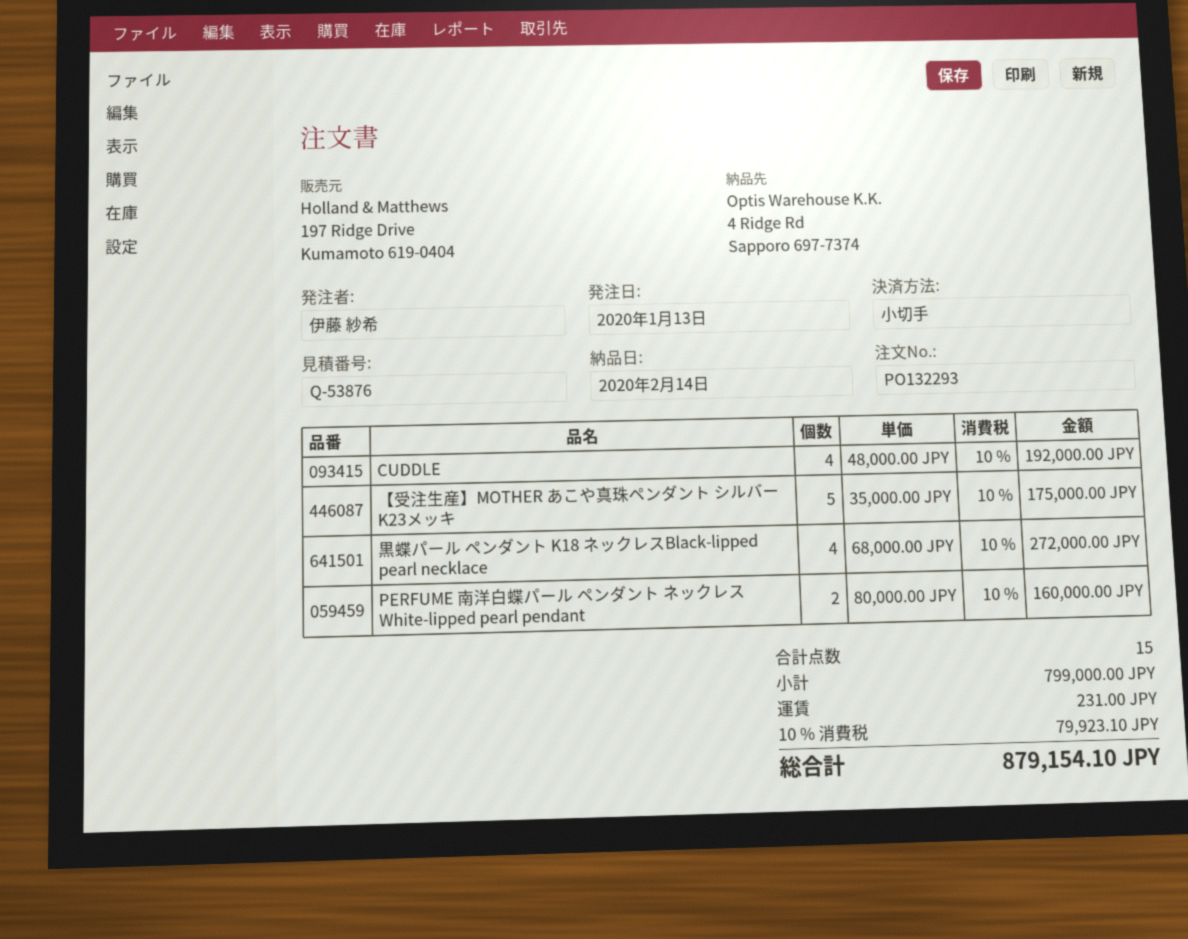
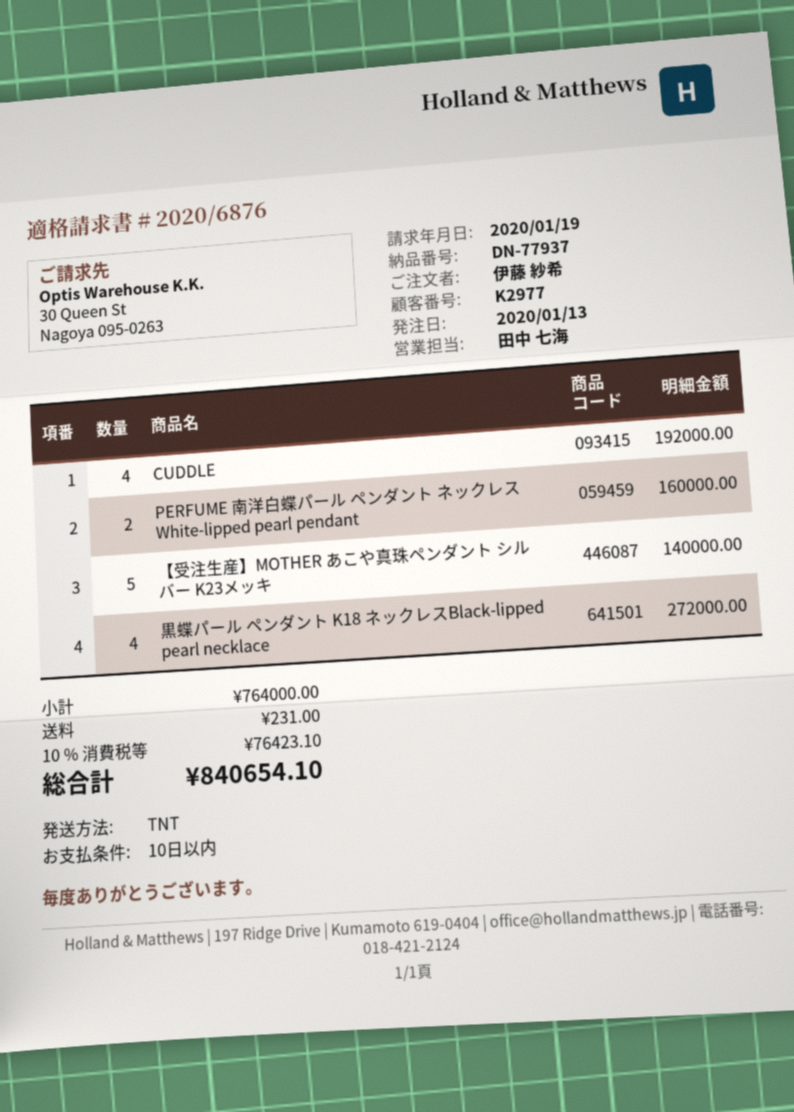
【受注生産】MOTHER あこや真珠ペンダント シルバー K23メッキ: 5 for 175000.00 -> 5 for 140000.00
subtotal: 799000.00 -> 764000.00
tax: 10% = 79923.10 -> 10% = 76423.10
total: 879154.10 -> 840654.10

